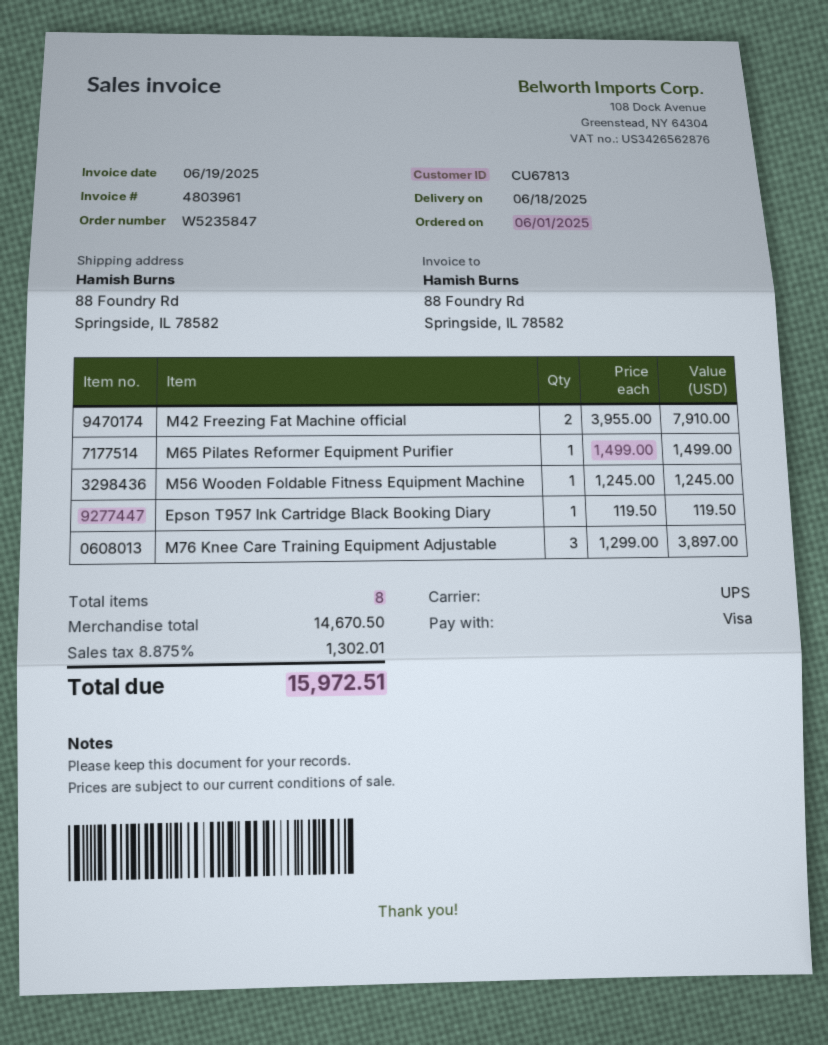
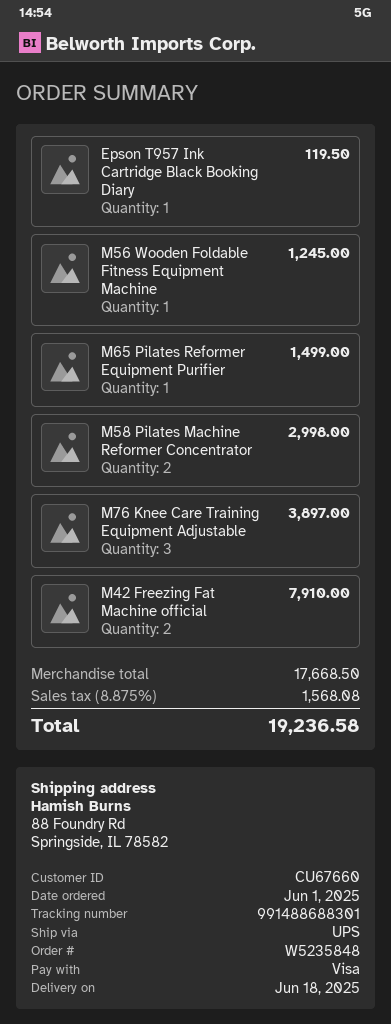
order number: W5235847 -> W5235848
customer number: CU67813 -> CU67660
M58 Pilates Machine Reformer Concentrator: none -> 2 for 2998.00
subtotal: 14670.50 -> 17668.50
tax: 8.875% = 1302.01 -> 8.875% = 1568.08
total: 15972.51 -> 19236.58

